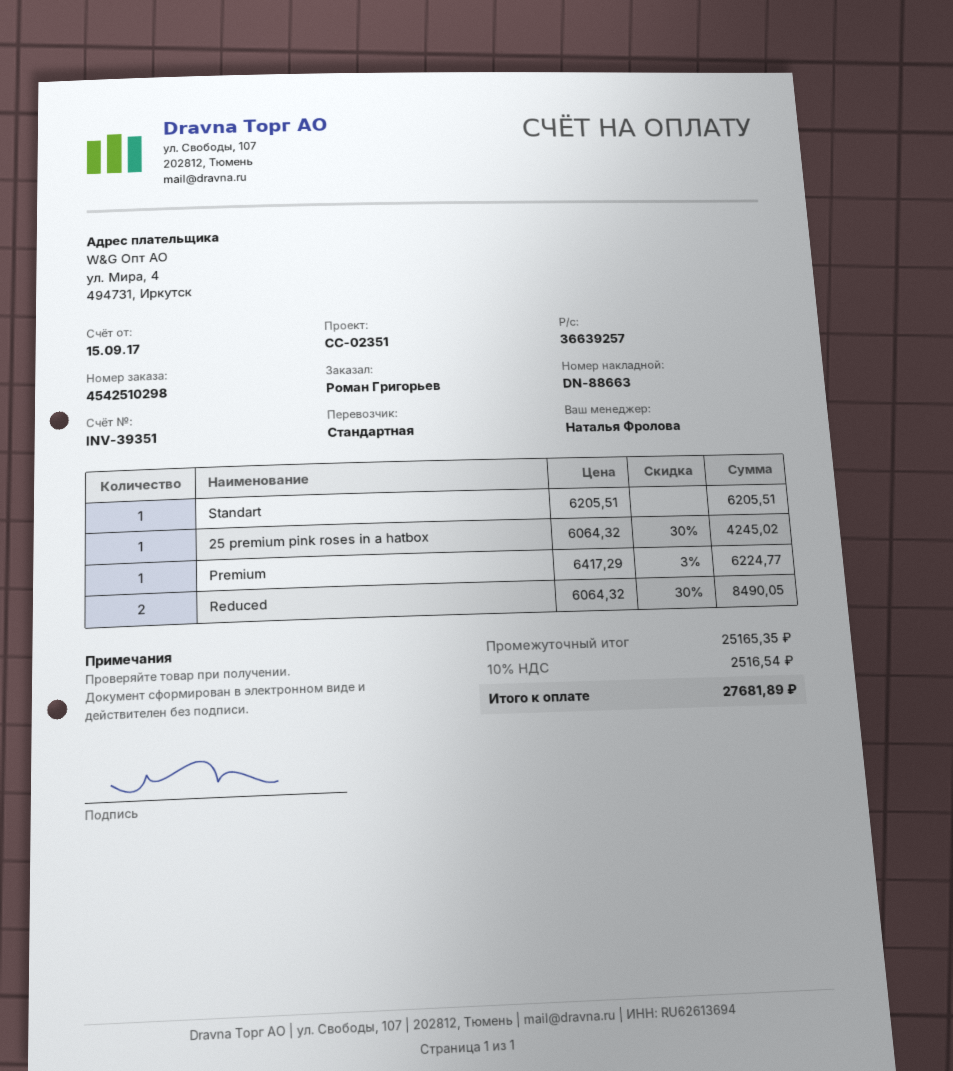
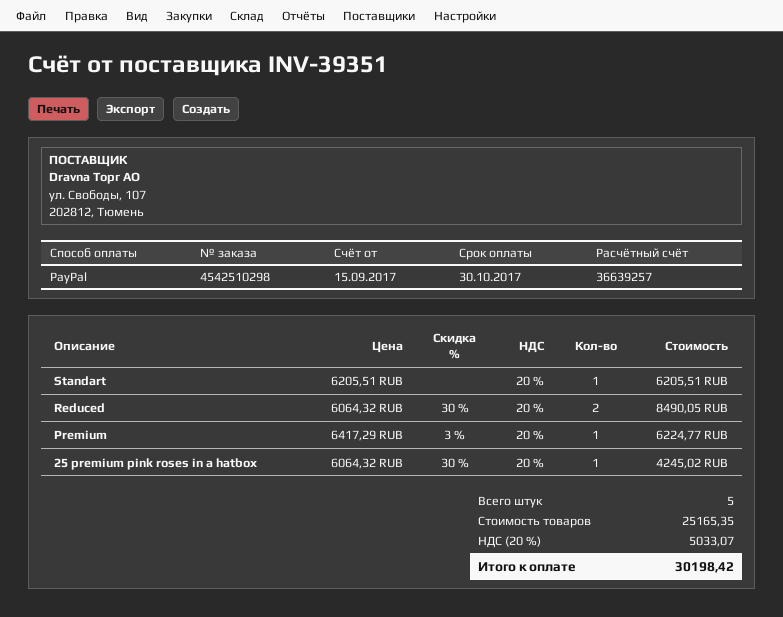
tax: 10% = 2516.54 -> 20% = 5033.07
total: 27681.89 -> 30198.42

